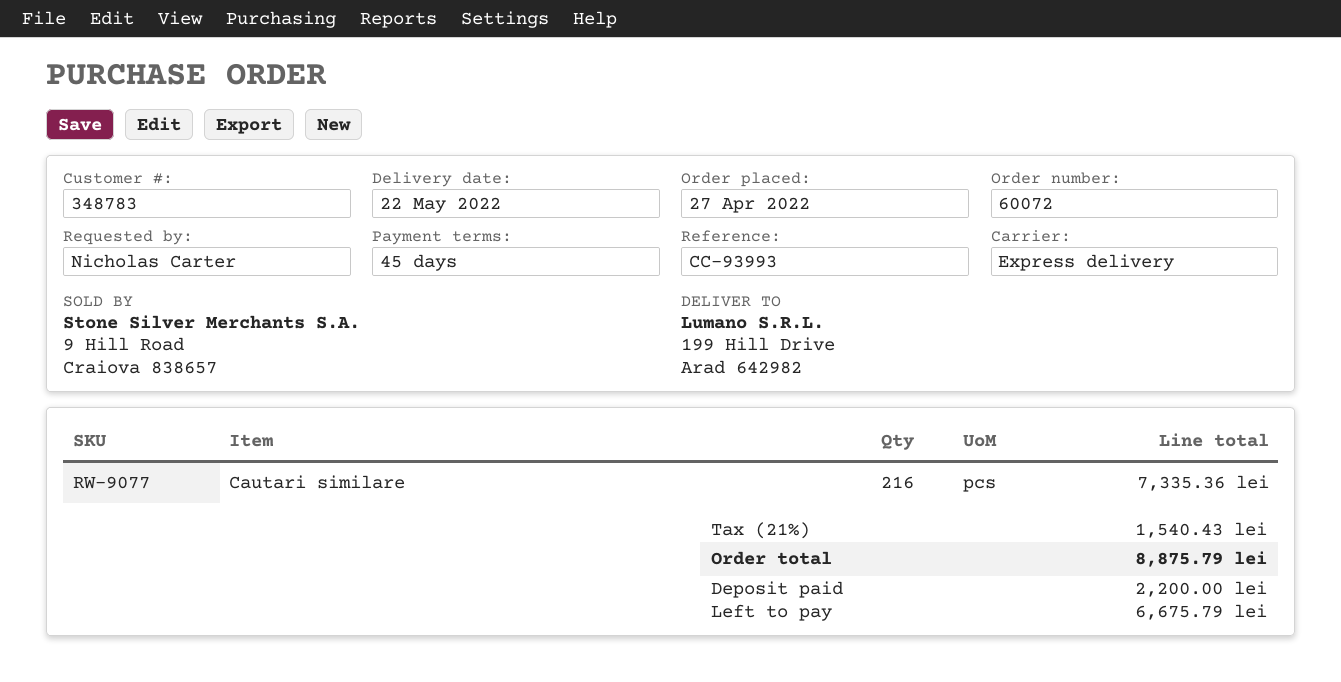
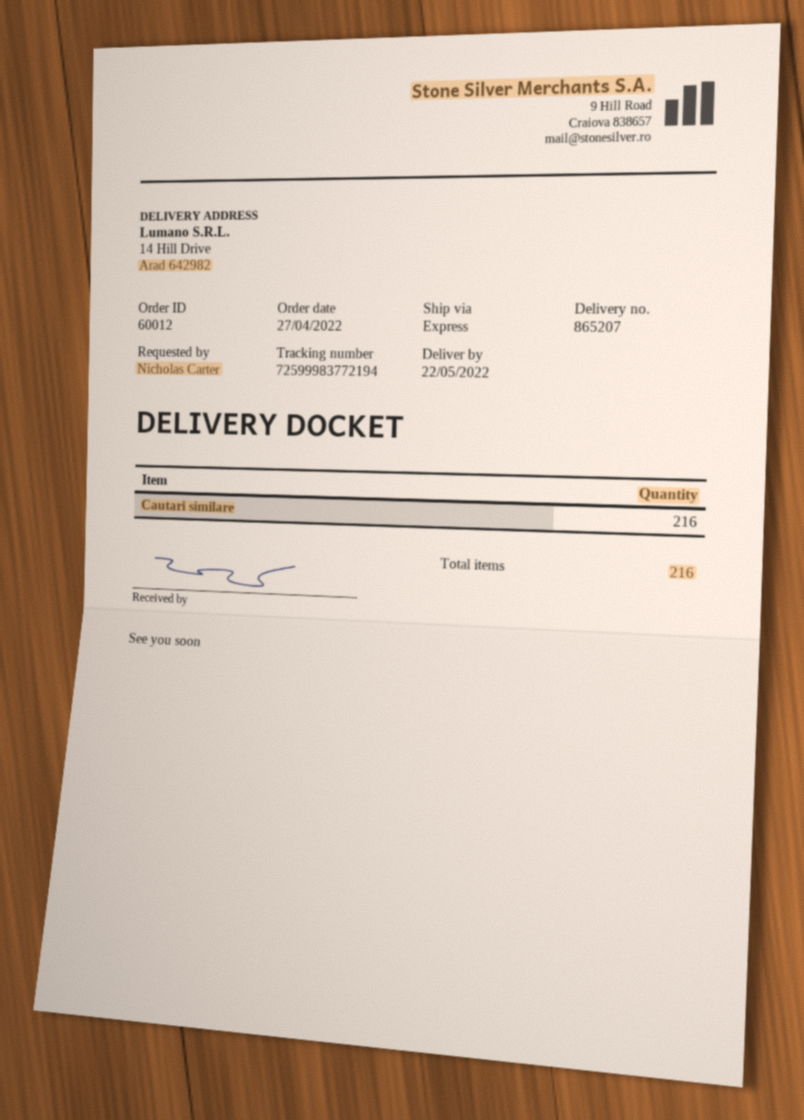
order number: 60072 -> 60012
ship to: 199 Hill Drive, Arad 642982 -> 14 Hill Drive, Arad 642982

